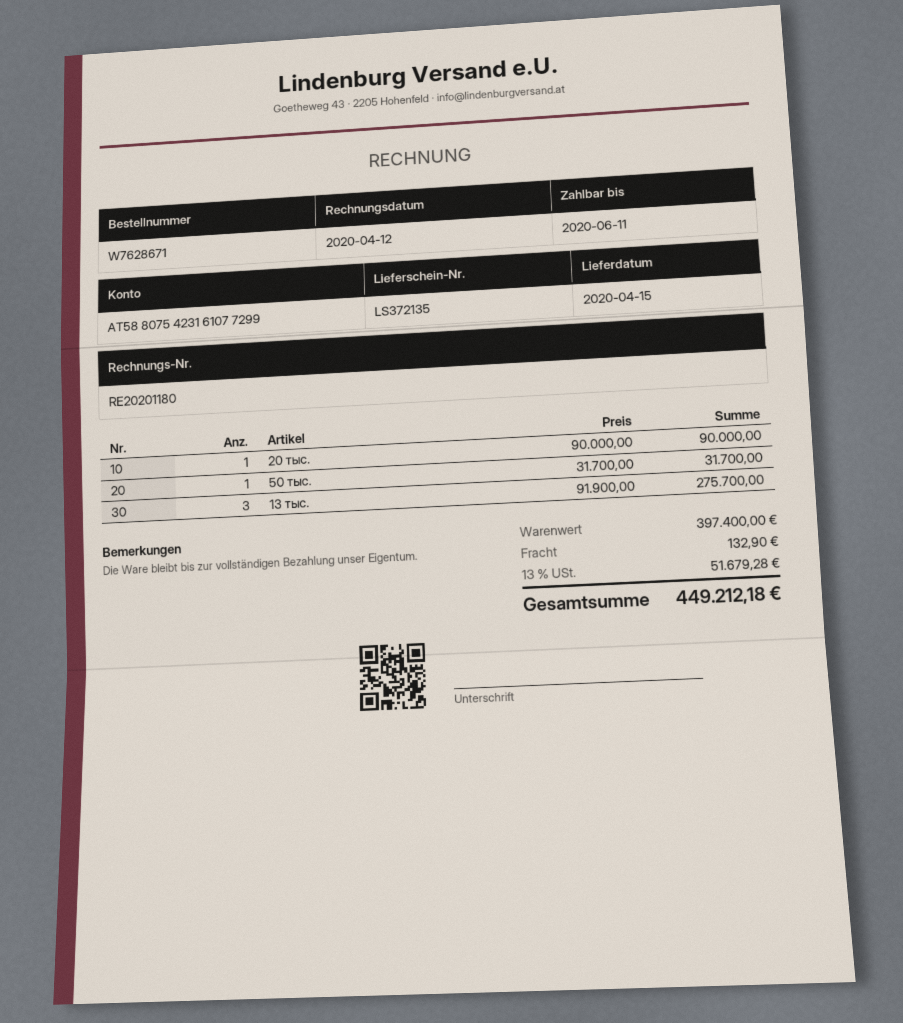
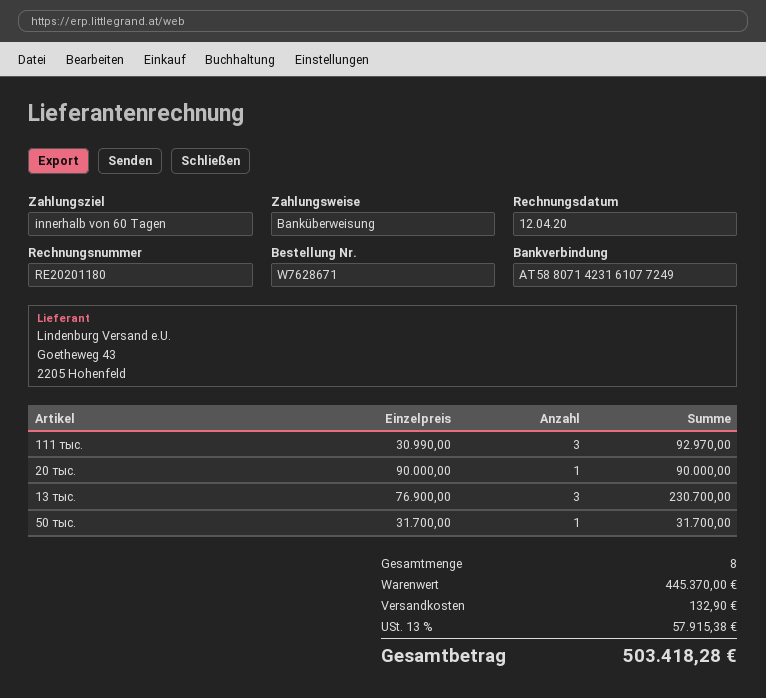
bank account: AT588075423161077299 -> AT588071423161077249
13 тыс.: 3 x 91900.00 = 275700.00 -> 3 x 76900.00 = 230700.00
111 тыс.: none -> 3 x 30990.00 = 92970.00
subtotal: 397400.00 -> 445370.00
tax: 13% = 51679.28 -> 13% = 57915.38
total: 449212.18 -> 503418.28

